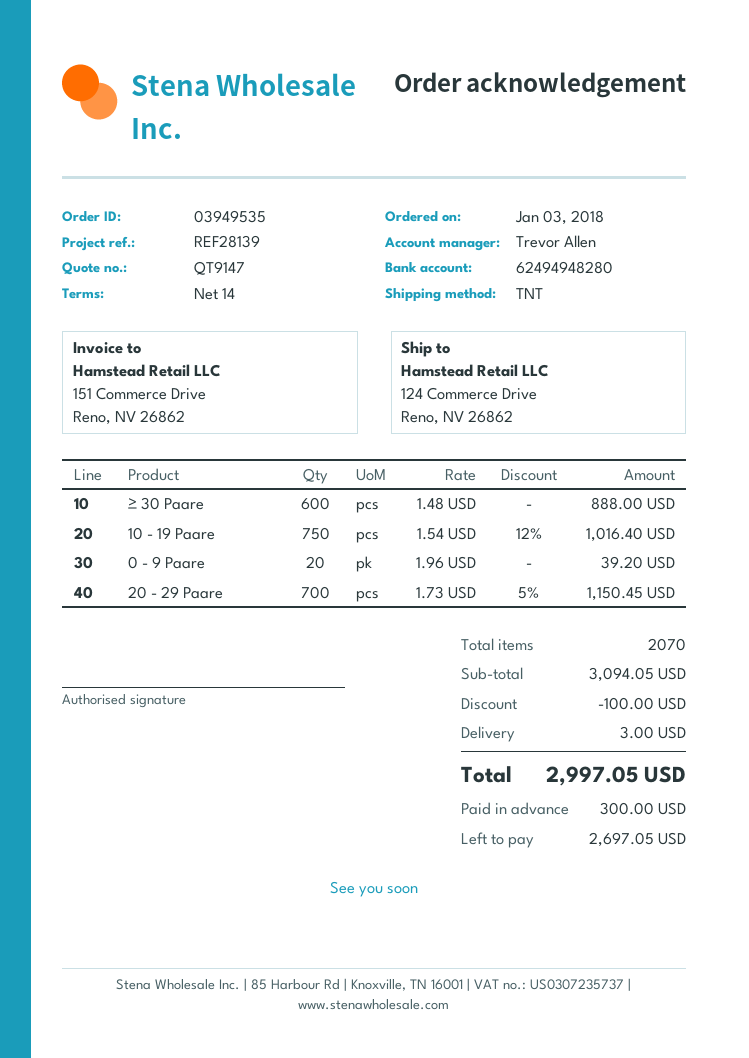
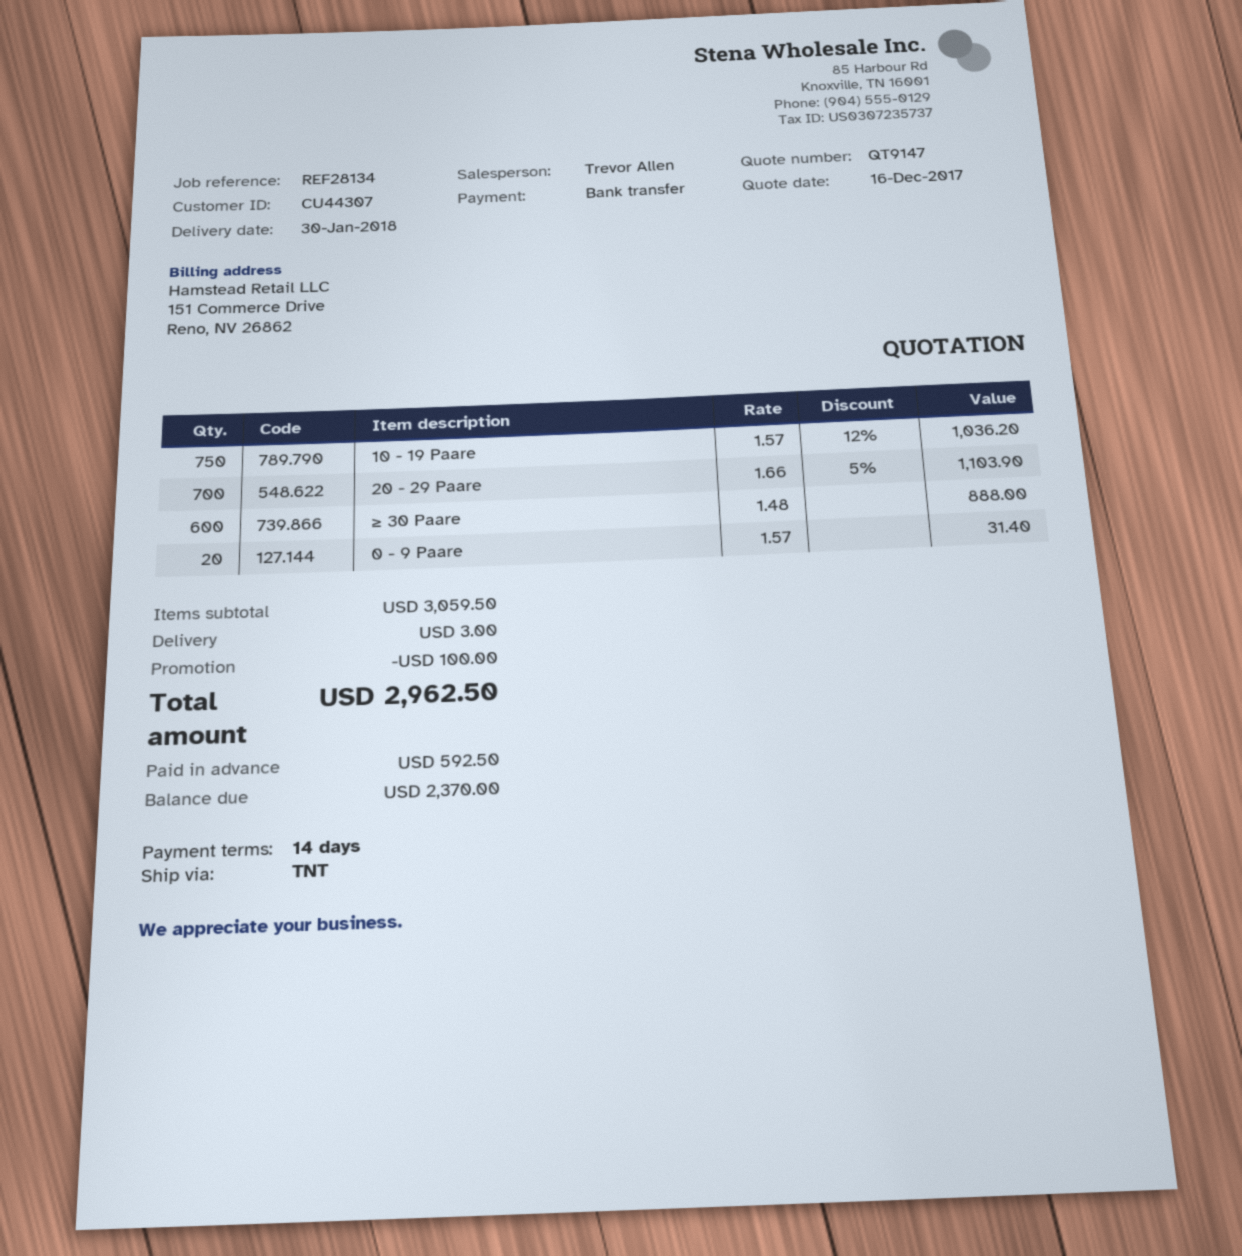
reference: REF28139 -> REF28134
10 - 19 Paare: 750 x 1.54 - 12% = 1016.40 -> 750 x 1.57 - 12% = 1036.20
0 - 9 Paare: 20 x 1.96 = 39.20 -> 20 x 1.57 = 31.40
20 - 29 Paare: 700 x 1.73 - 5% = 1150.45 -> 700 x 1.66 - 5% = 1103.90
subtotal: 3094.05 -> 3059.50
total: 2997.05 -> 2962.50
deposit: 300.00 -> 592.50
balance: 2697.05 -> 2370.00

